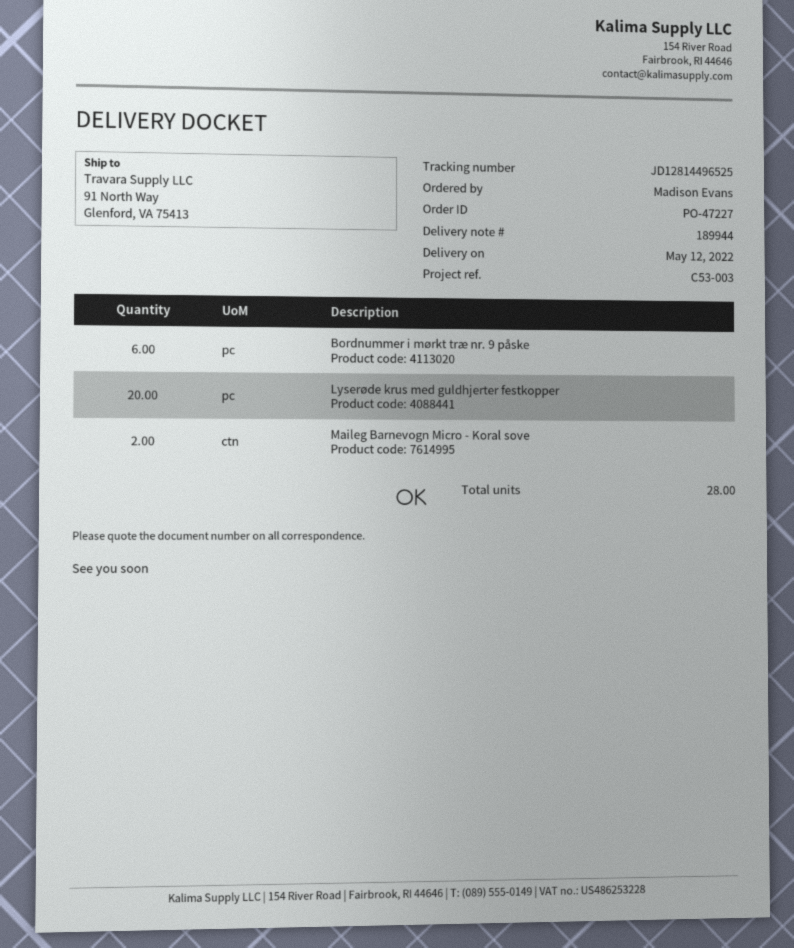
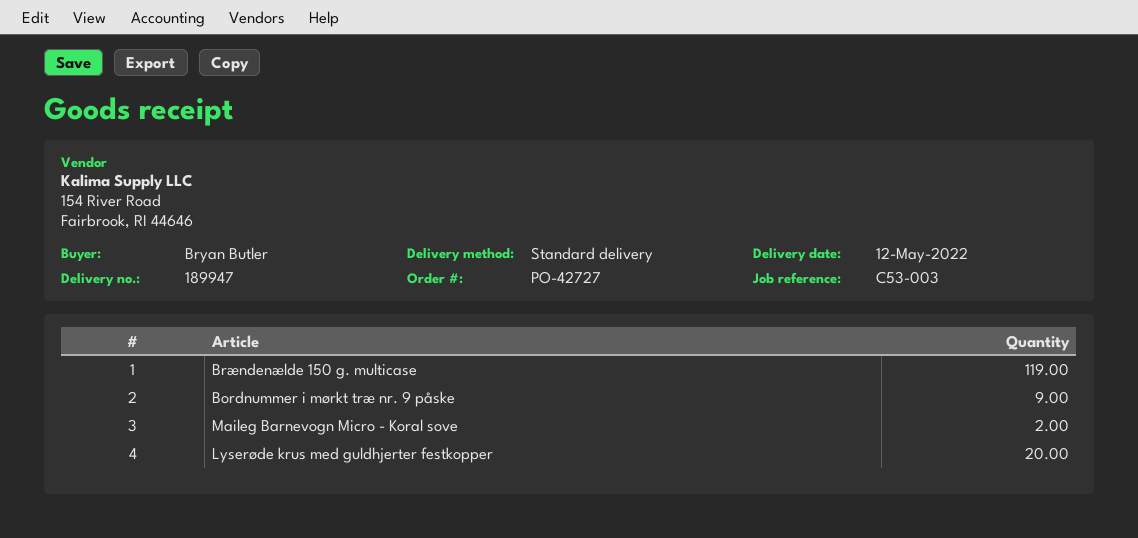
order number: PO-47227 -> PO-42727
delivery note number: 189944 -> 189947
ordered by: Madison Evans -> Bryan Butler
Bordnummer i mørkt træ nr. 9 påske: 6 -> 9
Brændenælde 150 g. multicase: none -> 119

